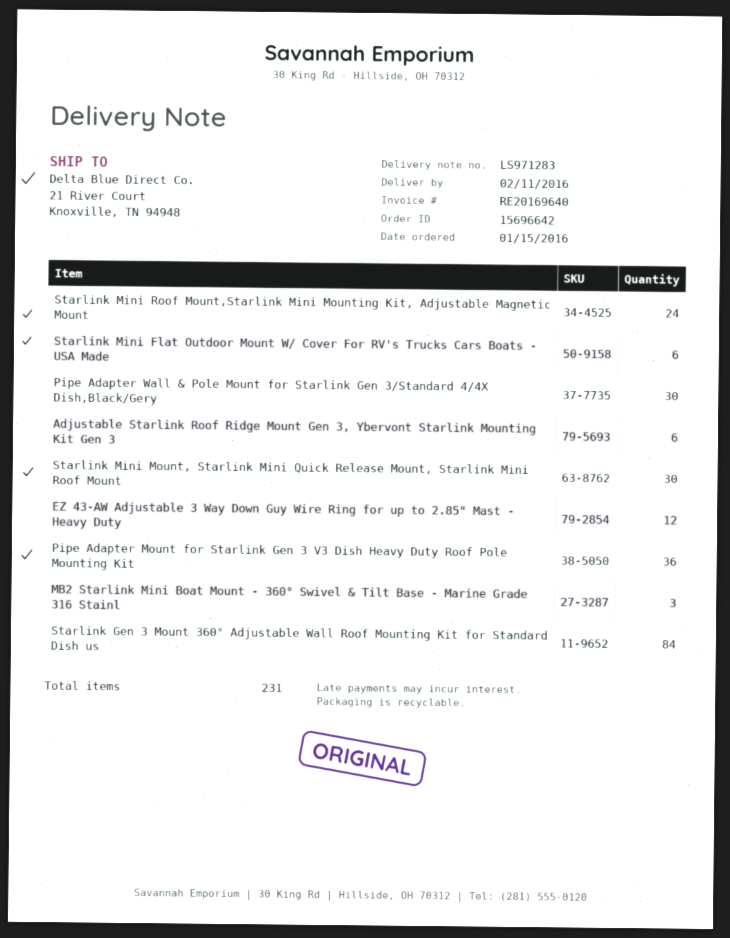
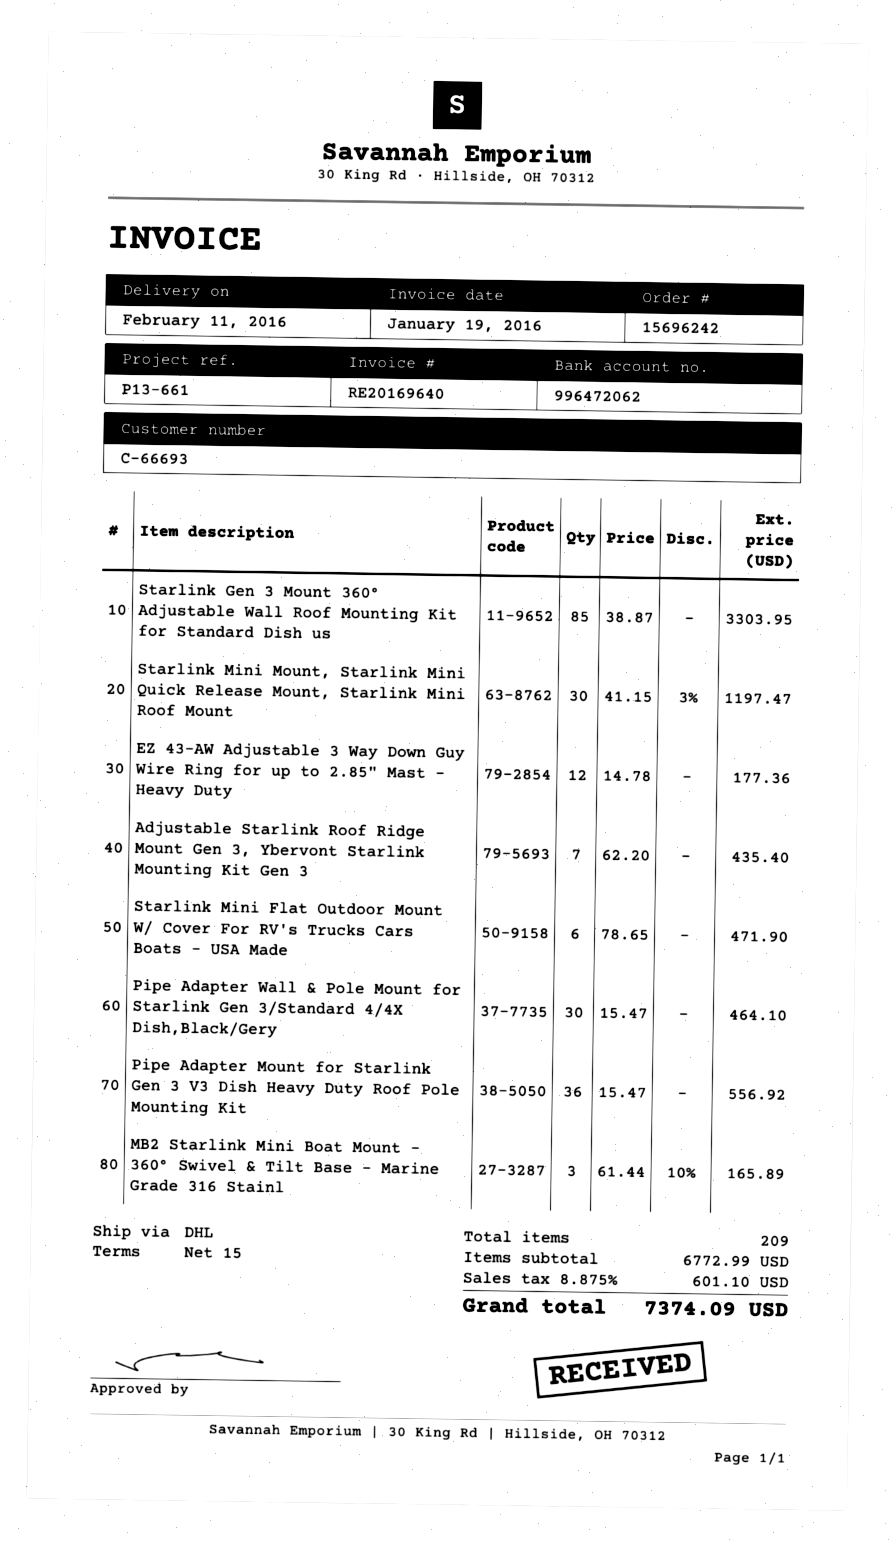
order number: 15696642 -> 15696242
Starlink Mini Roof Mount,Starlink Mini Mounting Kit, Adjustable Magnetic Mount: 24 -> none
Adjustable Starlink Roof Ridge Mount Gen 3, Ybervont Starlink Mounting Kit Gen 3: 6 -> 7
Starlink Gen 3 Mount 360° Adjustable Wall Roof Mounting Kit for Standard Dish us: 84 -> 85
total quantity: 231 -> 209

